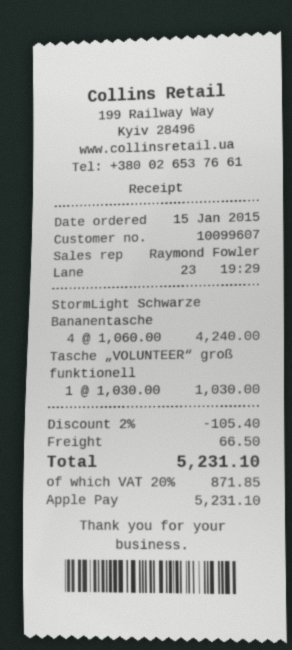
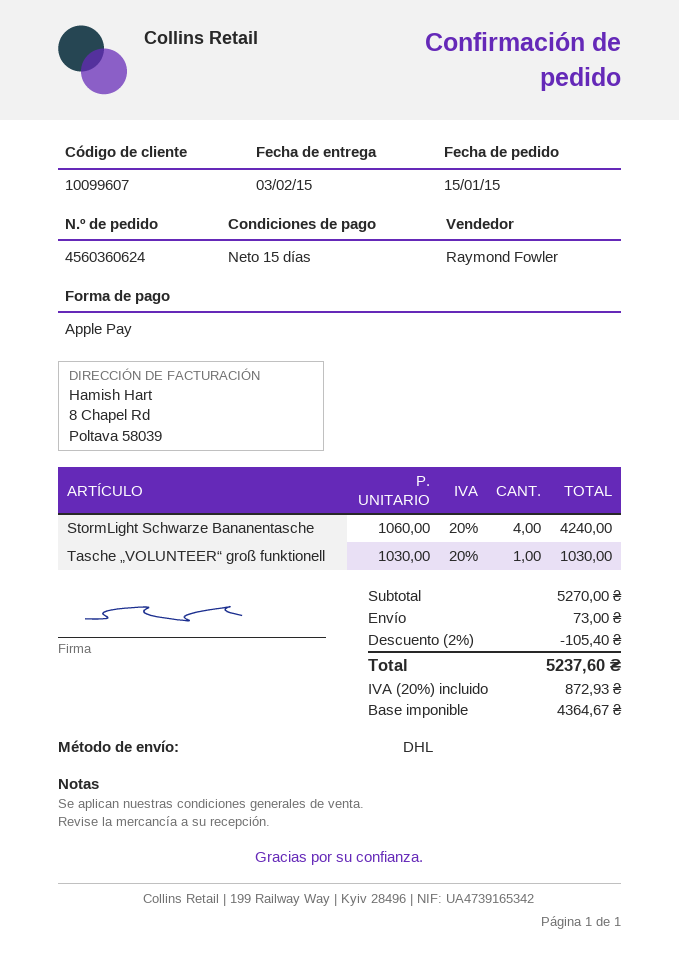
shipping: 66.50 -> 73.00
tax: 20% = 871.85 -> 20% = 872.93
total: 5231.10 -> 5237.60

